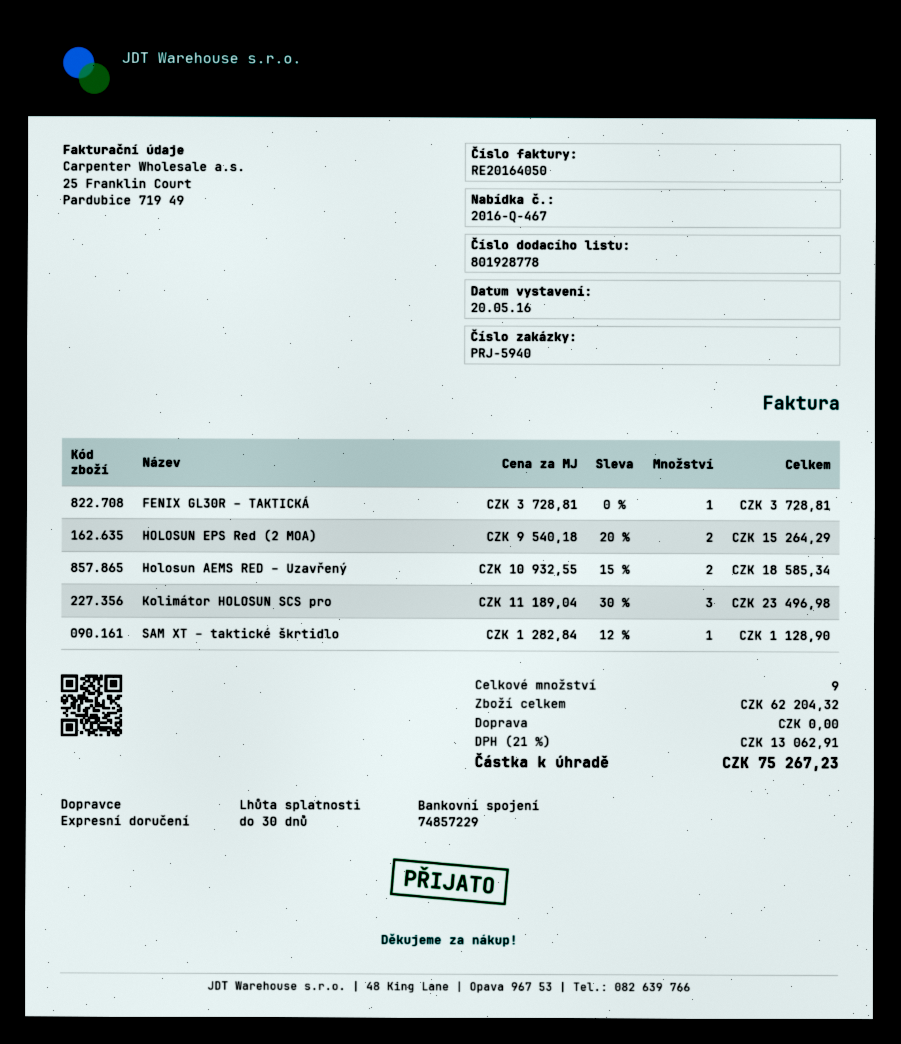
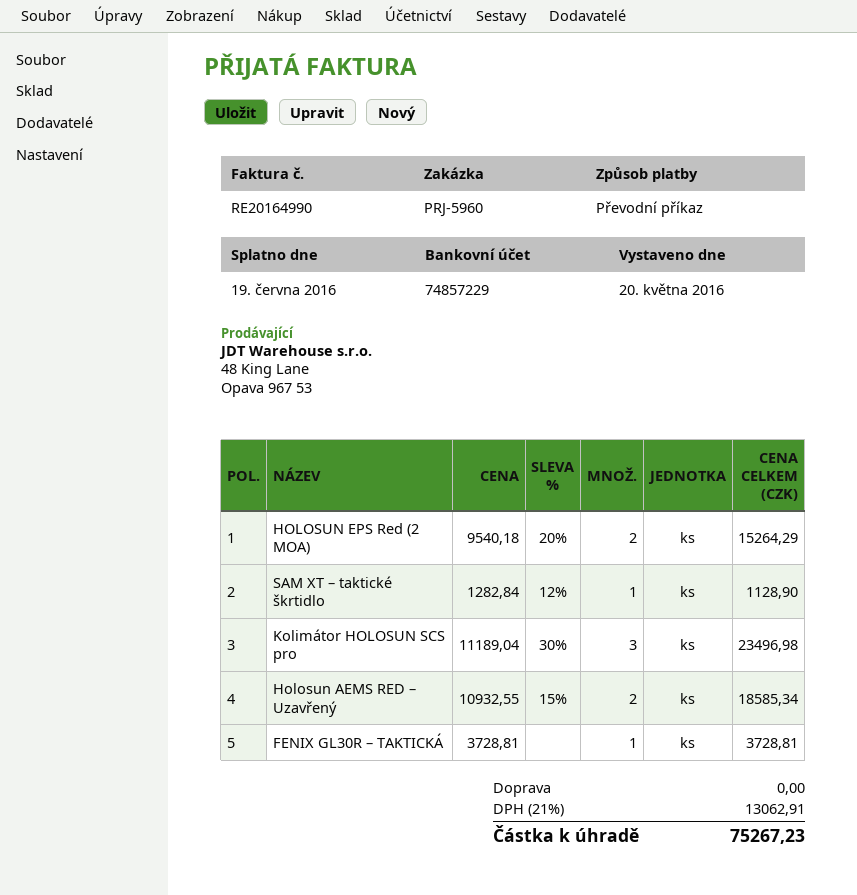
invoice number: RE20164050 -> RE20164990
reference: PRJ-5940 -> PRJ-5960

